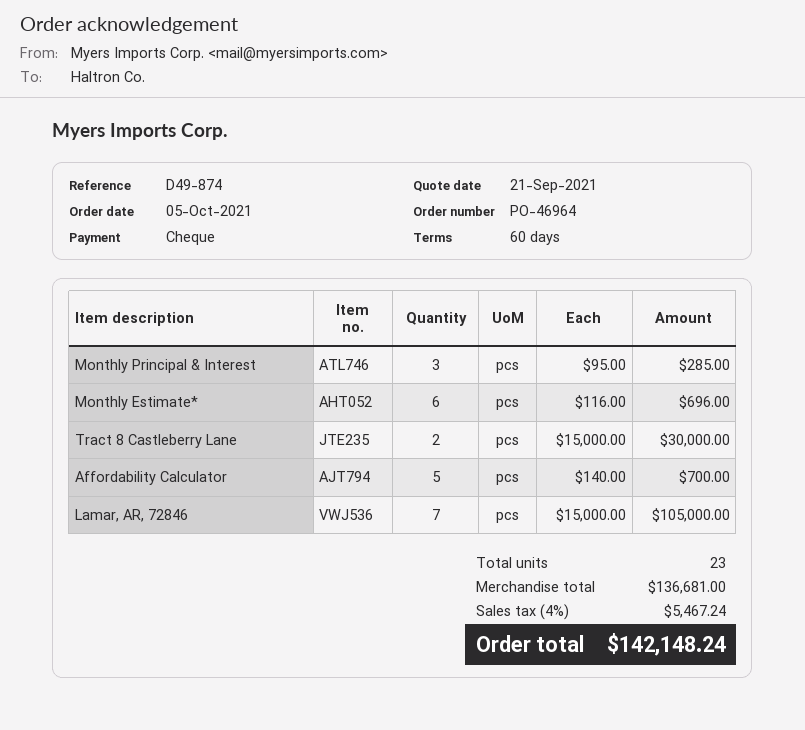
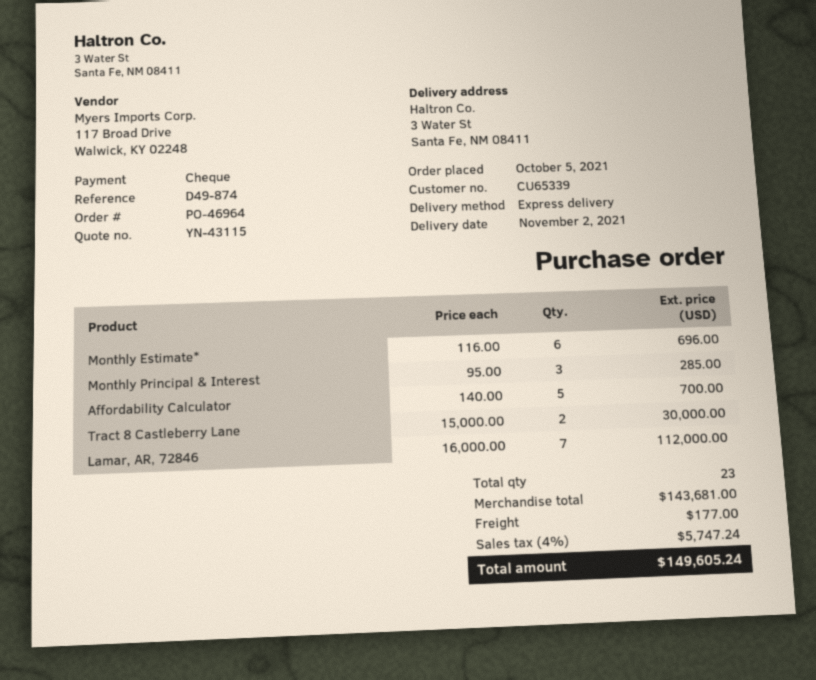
Lamar, AR, 72846: 7 x 15000.00 = 105000.00 -> 7 x 16000.00 = 112000.00
subtotal: 136681.00 -> 143681.00
shipping: none -> 177.00
tax: 4% = 5467.24 -> 4% = 5747.24
total: 142148.24 -> 149605.24

